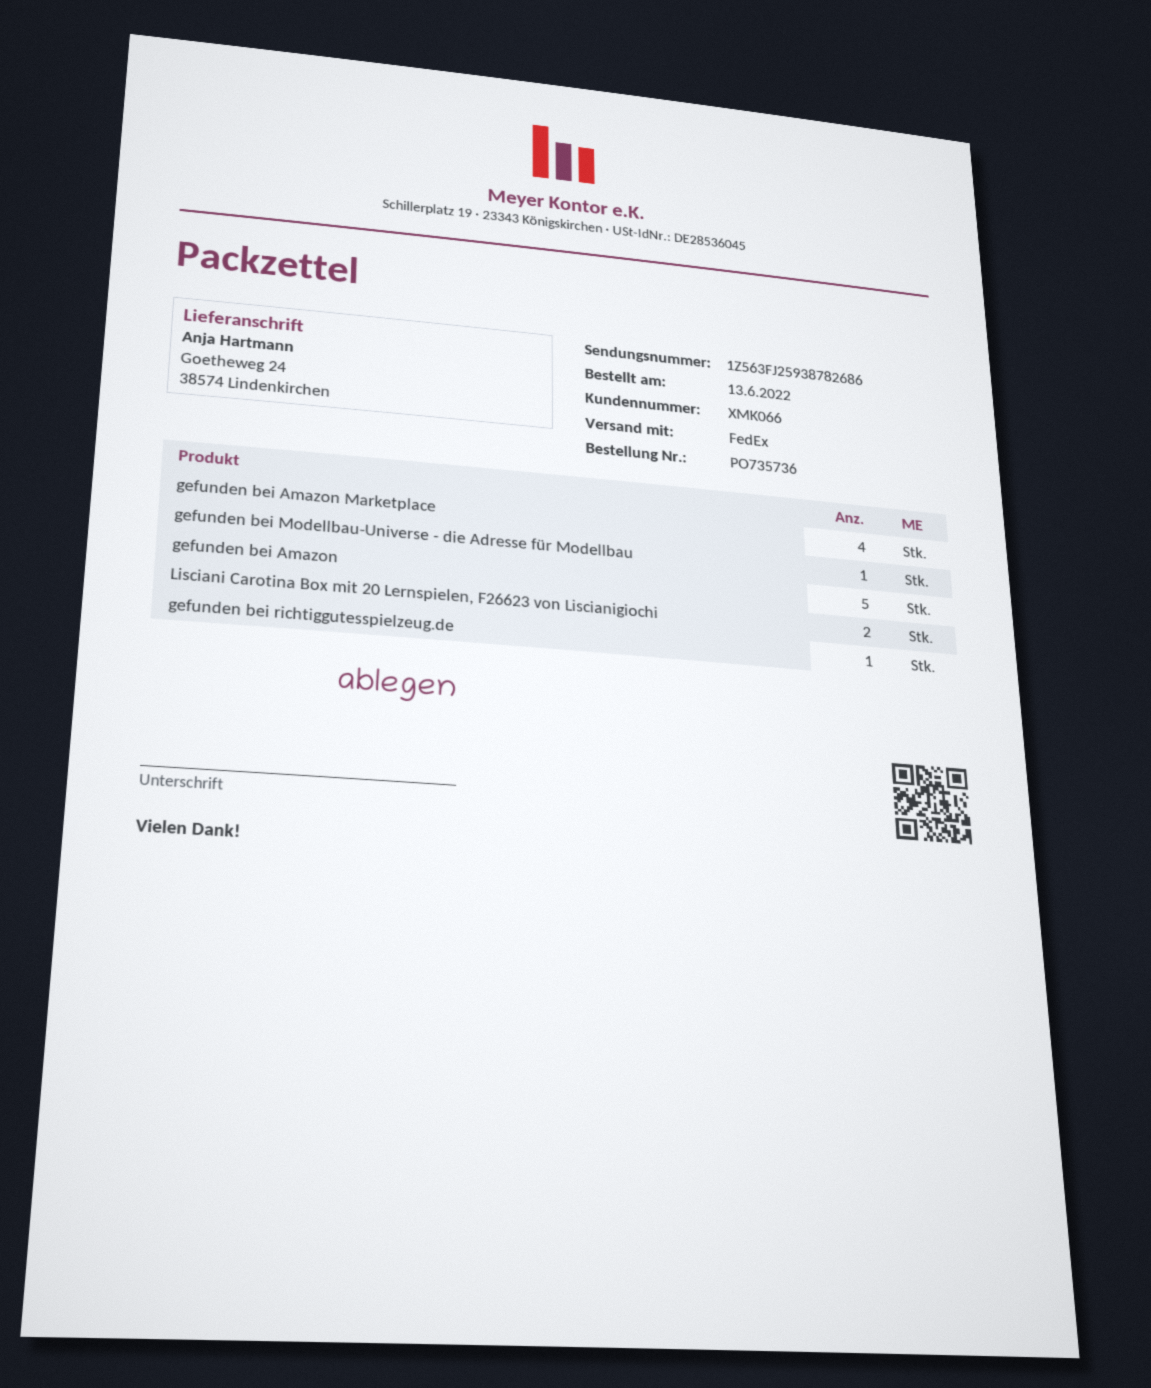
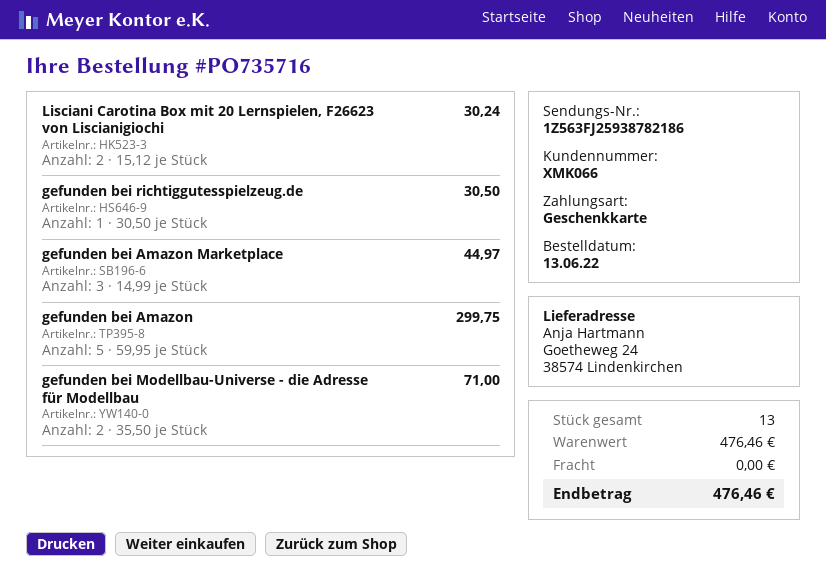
order number: PO735736 -> PO735716
tracking number: 1Z563FJ25938782686 -> 1Z563FJ25938782186
gefunden bei Amazon Marketplace: 4 -> 3
gefunden bei Modellbau-Universe - die Adresse für Modellbau: 1 -> 2

